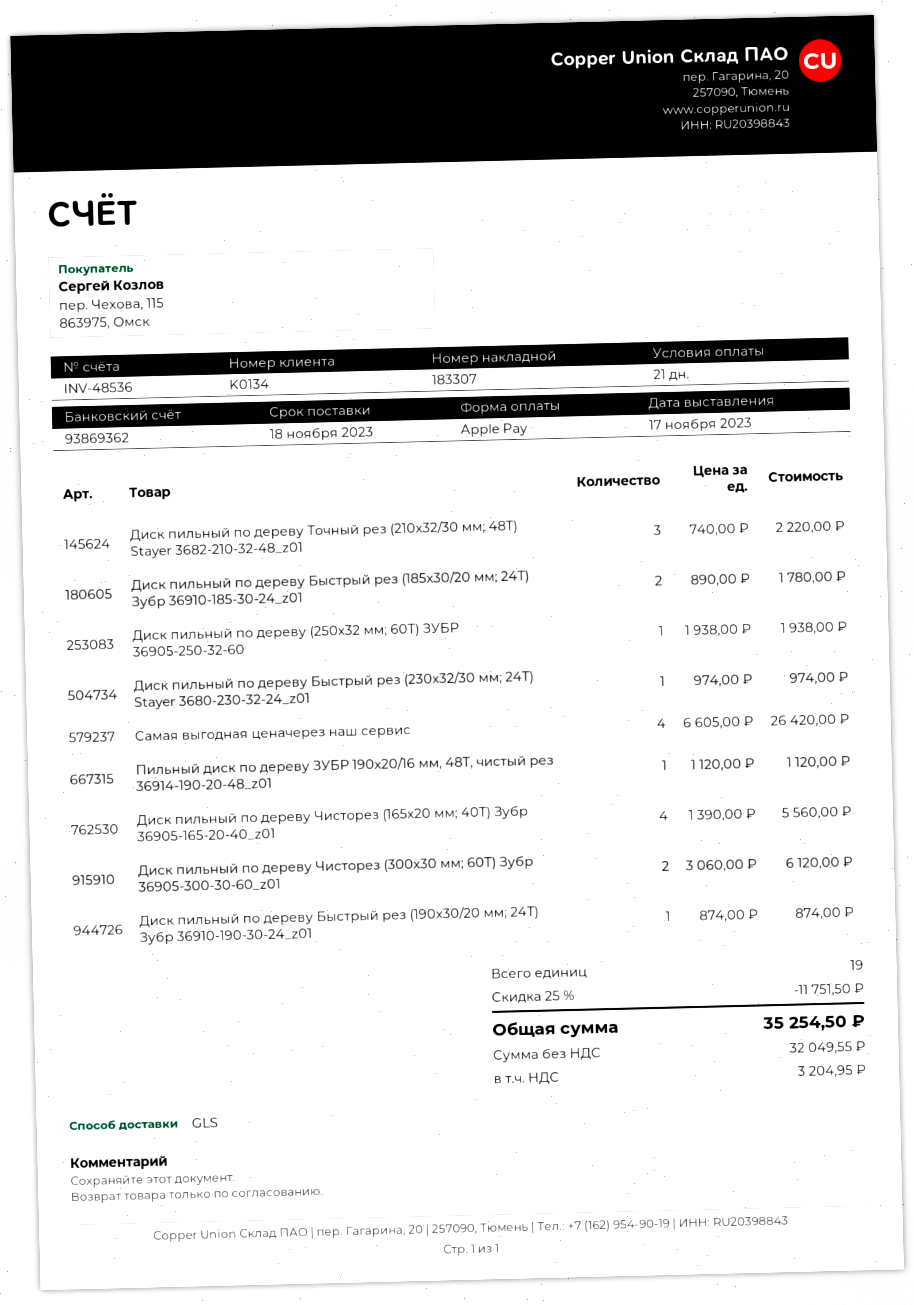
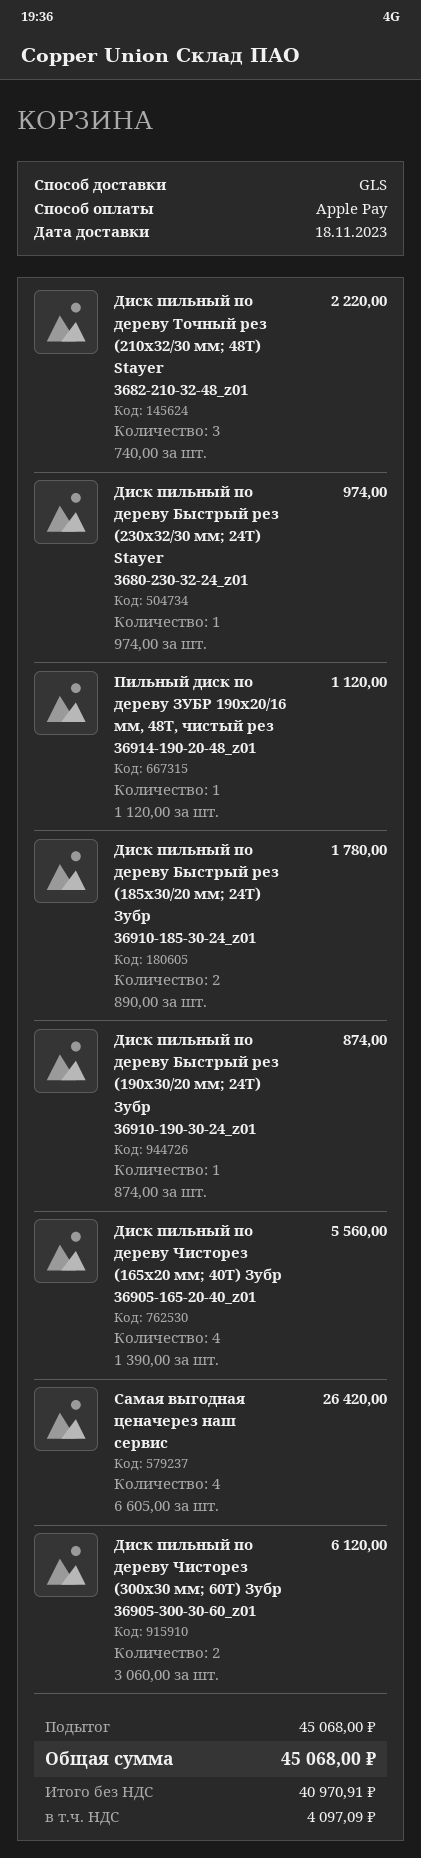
Диск пильный по дереву (250х32 мм; 60Т) ЗУБР 36905-250-32-60: 1 x 1938.00 = 1938.00 -> none
discount: 25% = 11751.50 -> none
net: 32049.55 -> 40970.91
tax: 3204.95 -> 4097.09
total: 35254.50 -> 45068.00

